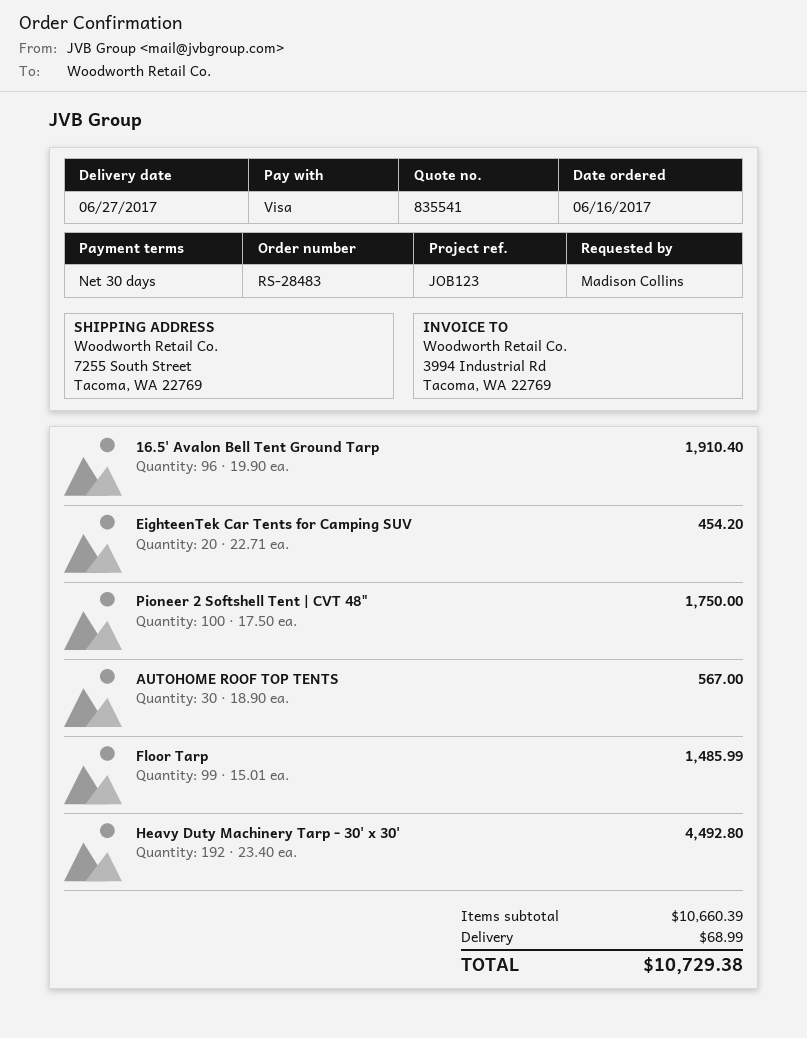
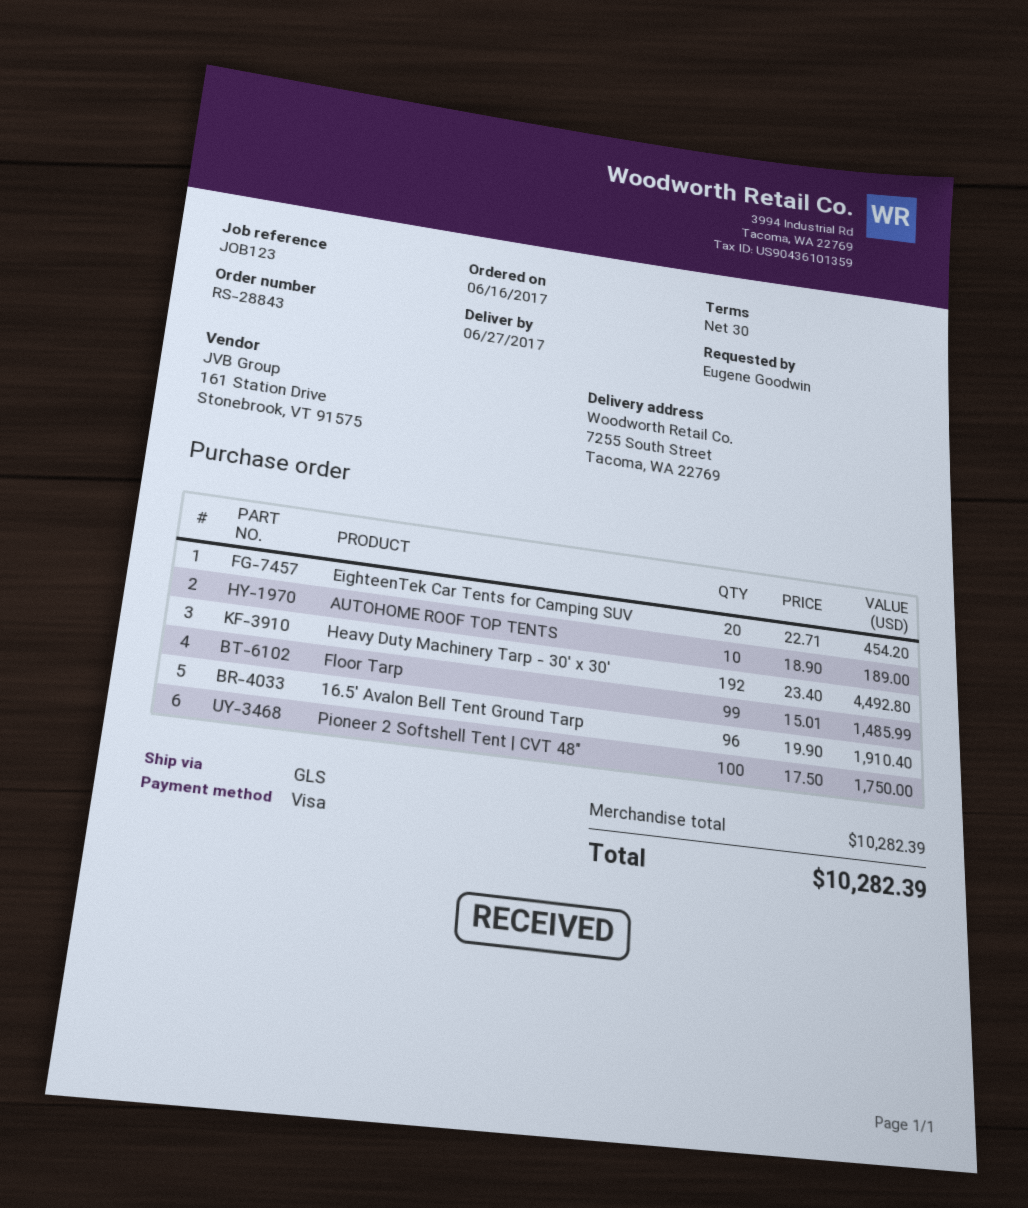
order number: RS-28483 -> RS-28843
ordered by: Madison Collins -> Eugene Goodwin
AUTOHOME ROOF TOP TENTS: 30 x 18.90 = 567.00 -> 10 x 18.90 = 189.00
subtotal: 10660.39 -> 10282.39
shipping: 68.99 -> none
total: 10729.38 -> 10282.39

